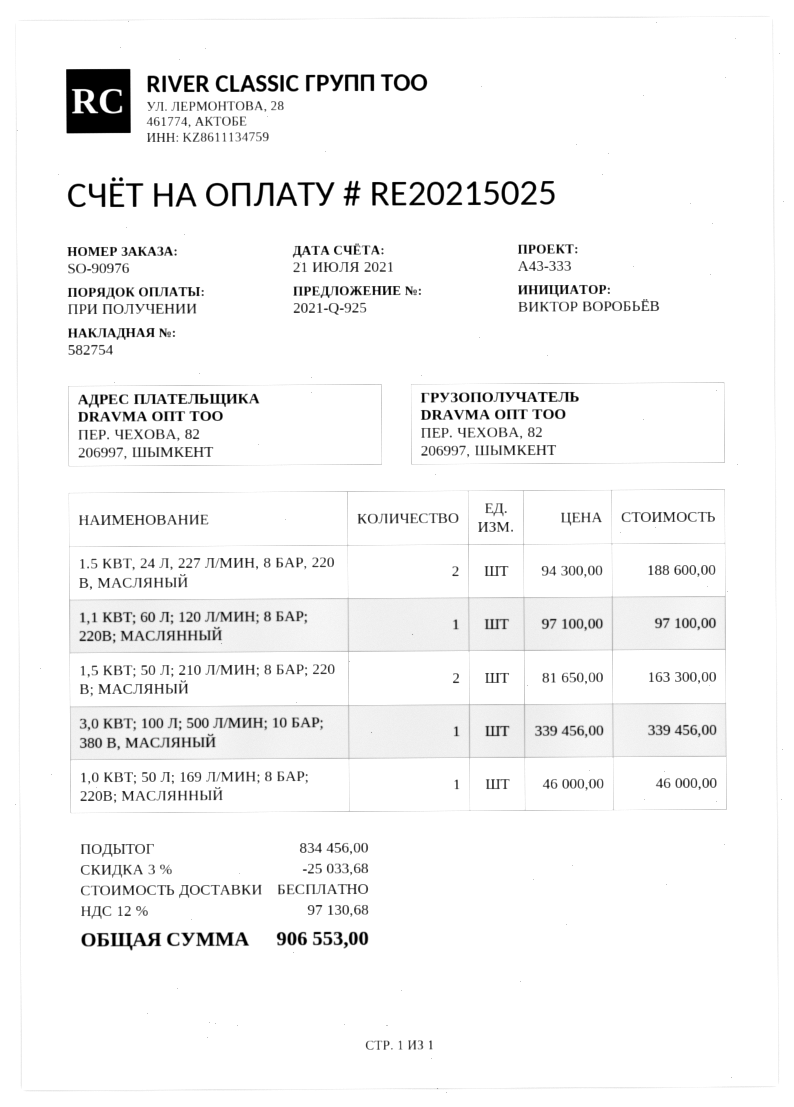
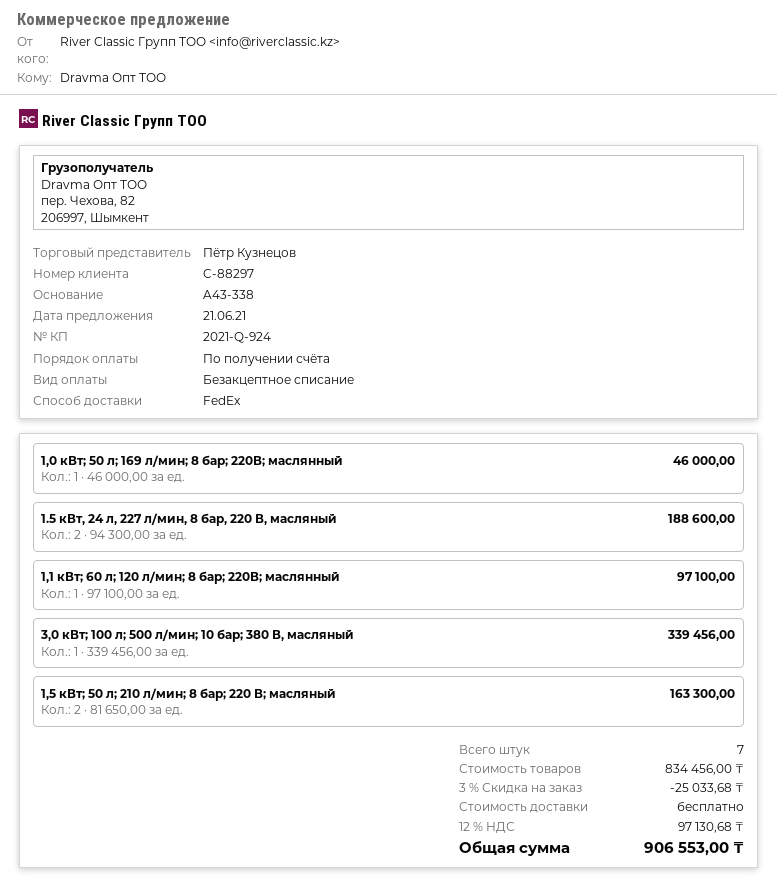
quote number: 2021-Q-925 -> 2021-Q-924
reference: A43-333 -> A43-338

